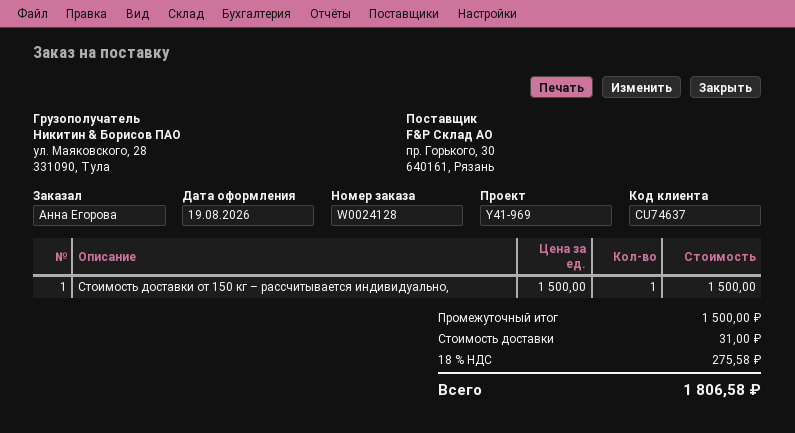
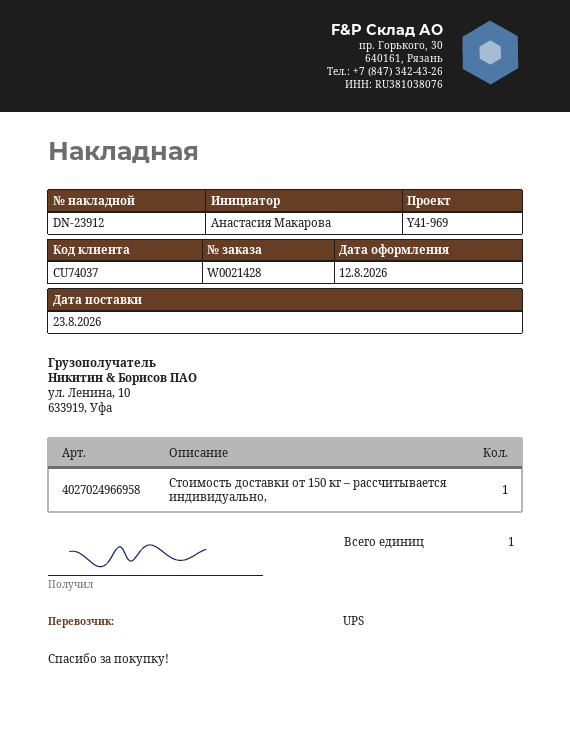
order number: W0024128 -> W0021428
order date: 2026-08-19 -> 2026-08-12
customer number: CU74637 -> CU74037
ordered by: Анна Егорова -> Анастасия Макарова
ship to: ул. Маяковского, 28, 331090, Тула -> ул. Ленина, 10, 633919, Уфа

